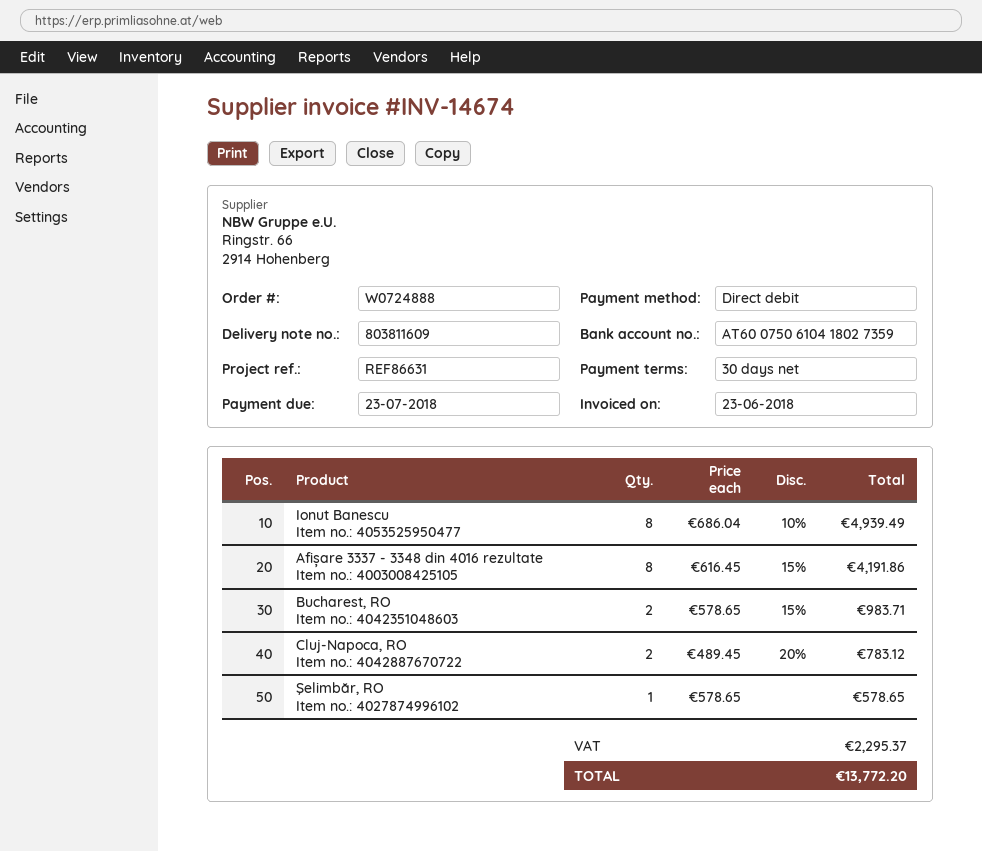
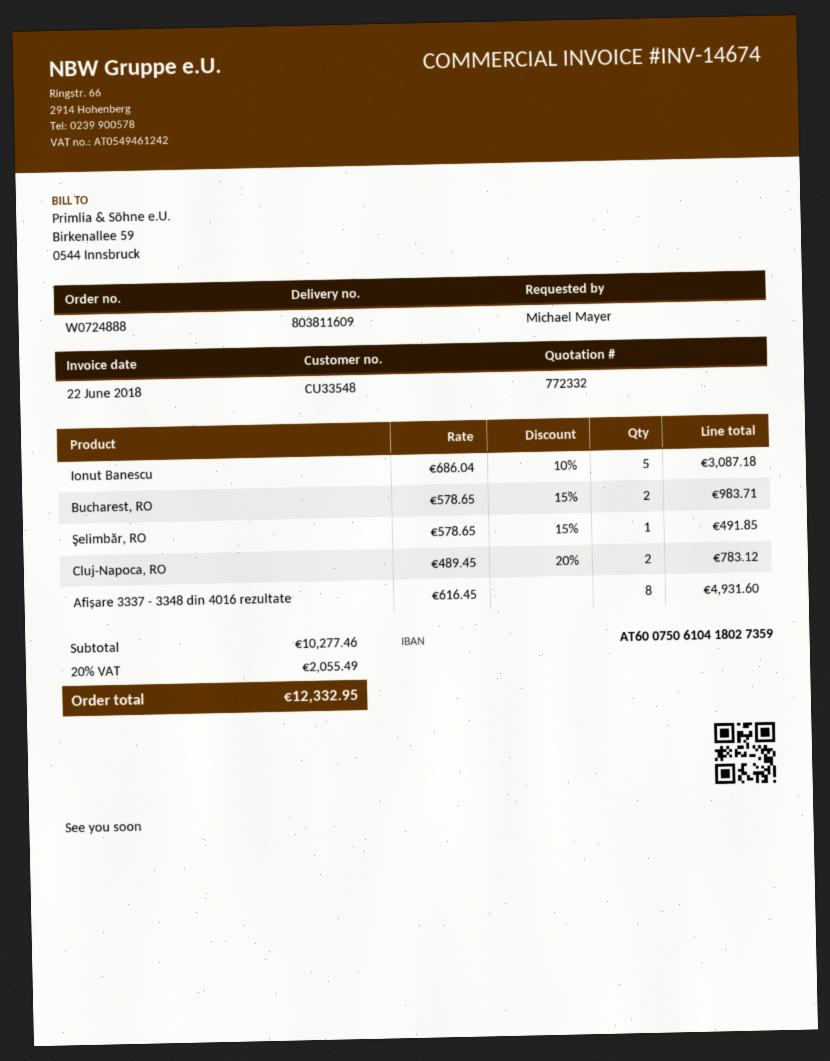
invoice date: 2018-06-23 -> 2018-06-22
Ionut Banescu: 8 x 686.04 - 10% = 4939.49 -> 5 x 686.04 - 10% = 3087.18
Afișare 3337 - 3348 din 4016 rezultate: 8 x 616.45 - 15% = 4191.86 -> 8 x 616.45 = 4931.60
Şelimbăr, RO: 1 x 578.65 = 578.65 -> 1 x 578.65 - 15% = 491.85
tax: 2295.37 -> 2055.49
total: 13772.20 -> 12332.95

